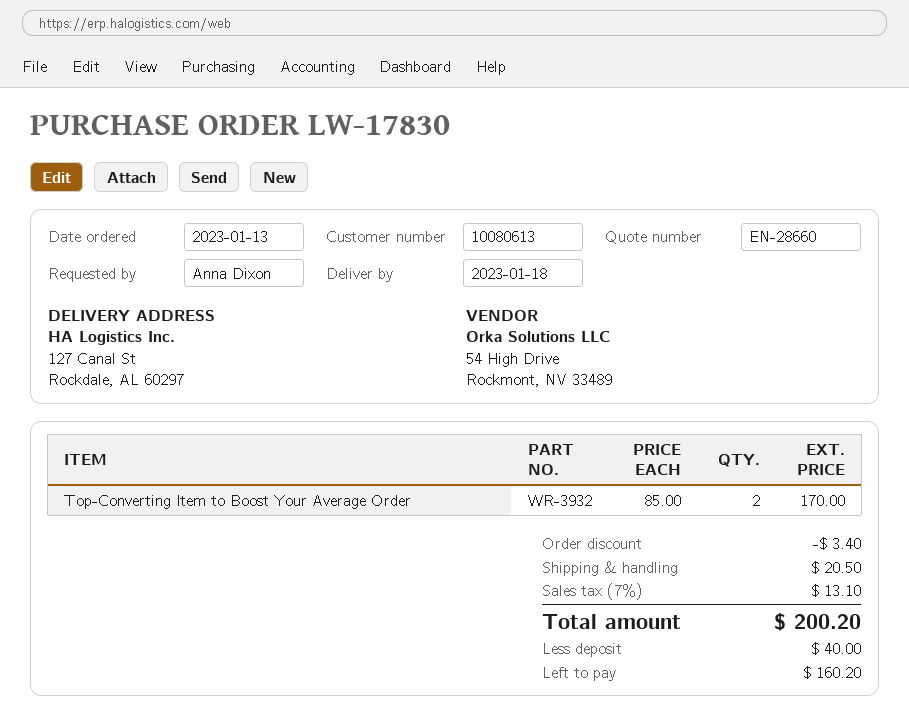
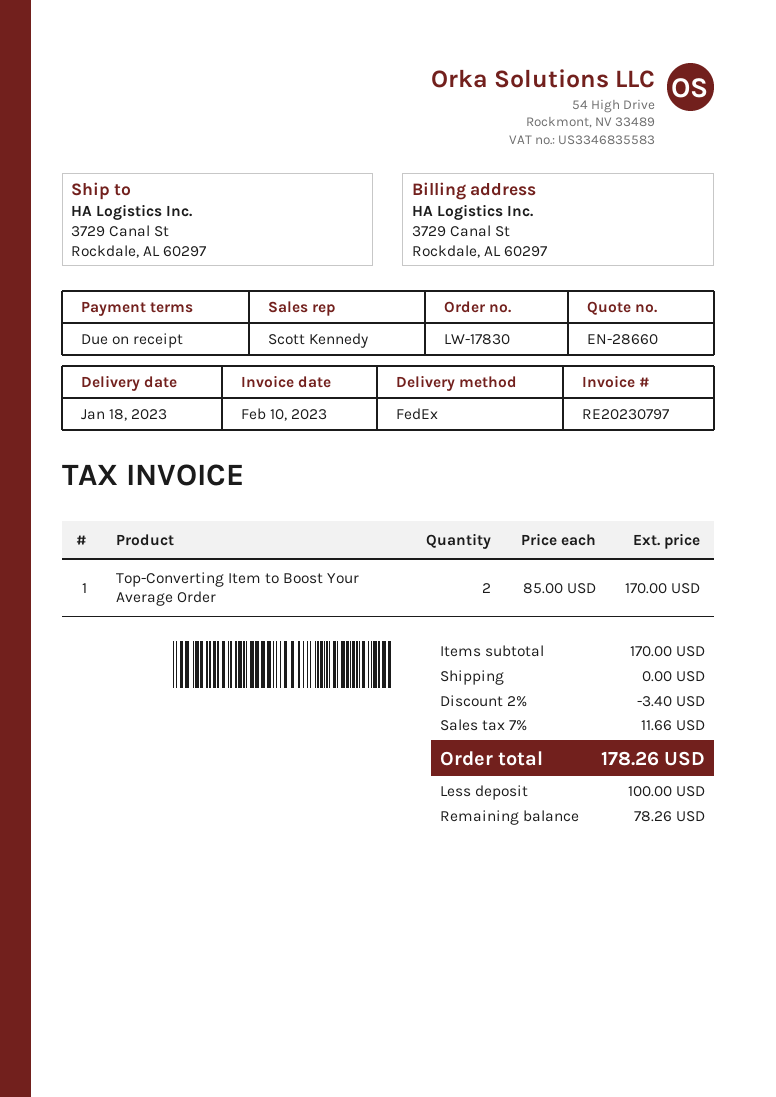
ship to: 127 Canal St, Rockdale, AL 60297 -> 3729 Canal St, Rockdale, AL 60297
shipping: 20.50 -> 0.00
tax: 7% = 13.10 -> 7% = 11.66
total: 200.20 -> 178.26
deposit: 40.00 -> 100.00
balance: 160.20 -> 78.26

